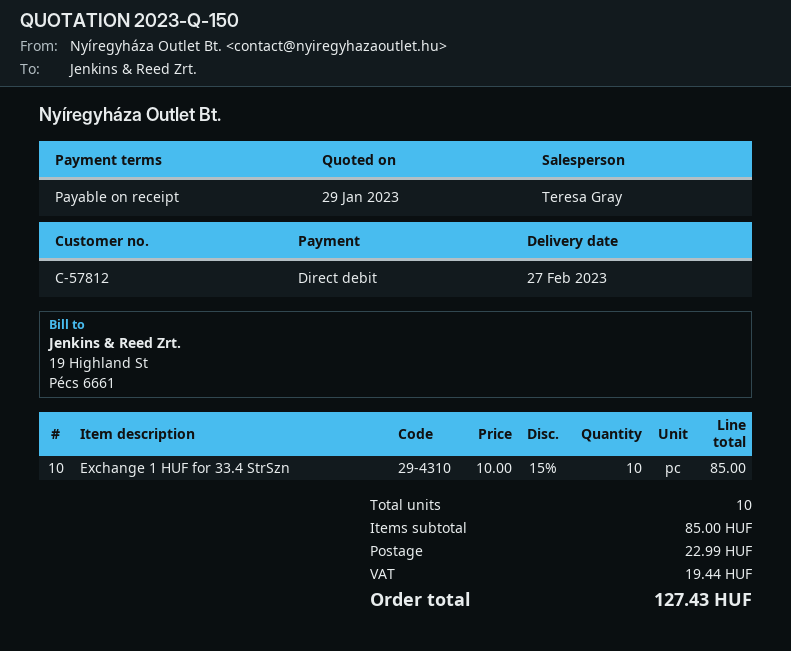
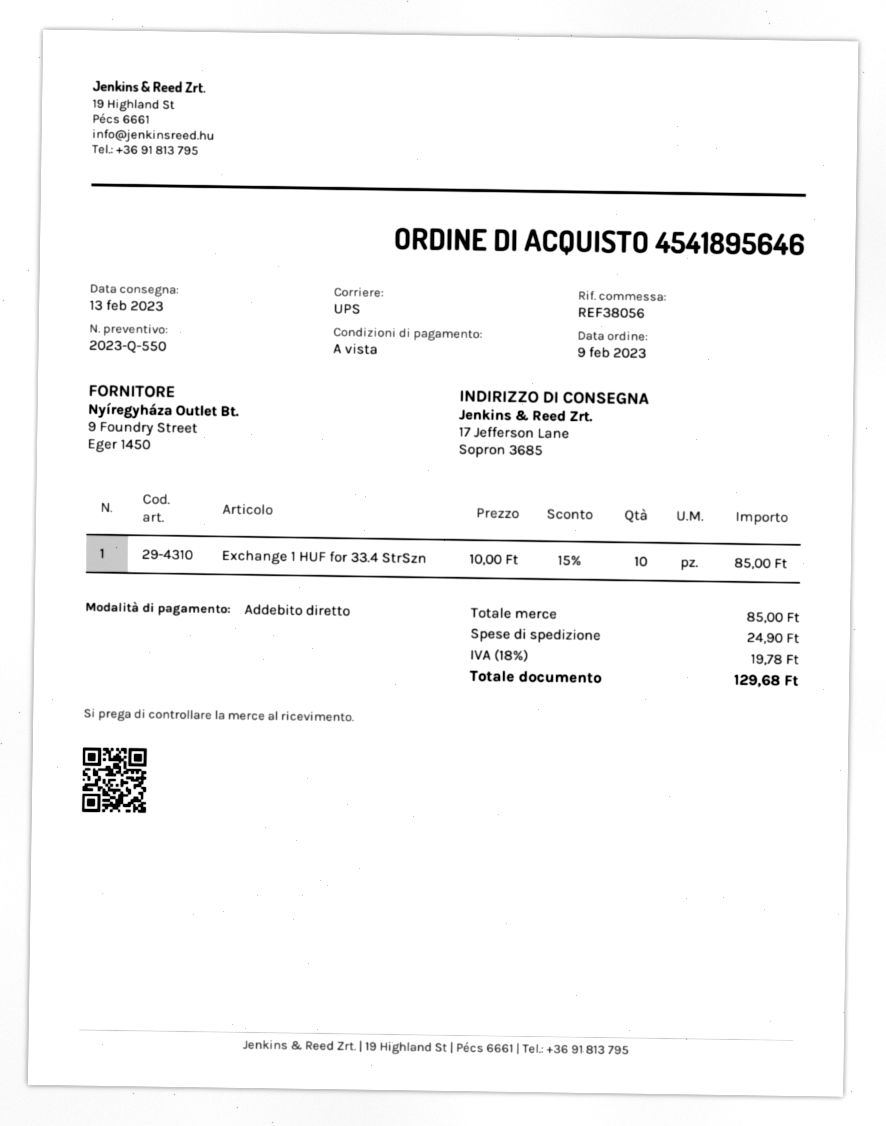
quote number: 2023-Q-150 -> 2023-Q-550
delivery date: 2023-02-27 -> 2023-02-13
shipping: 22.99 -> 24.90
tax: 19.44 -> 19.78
total: 127.43 -> 129.68

